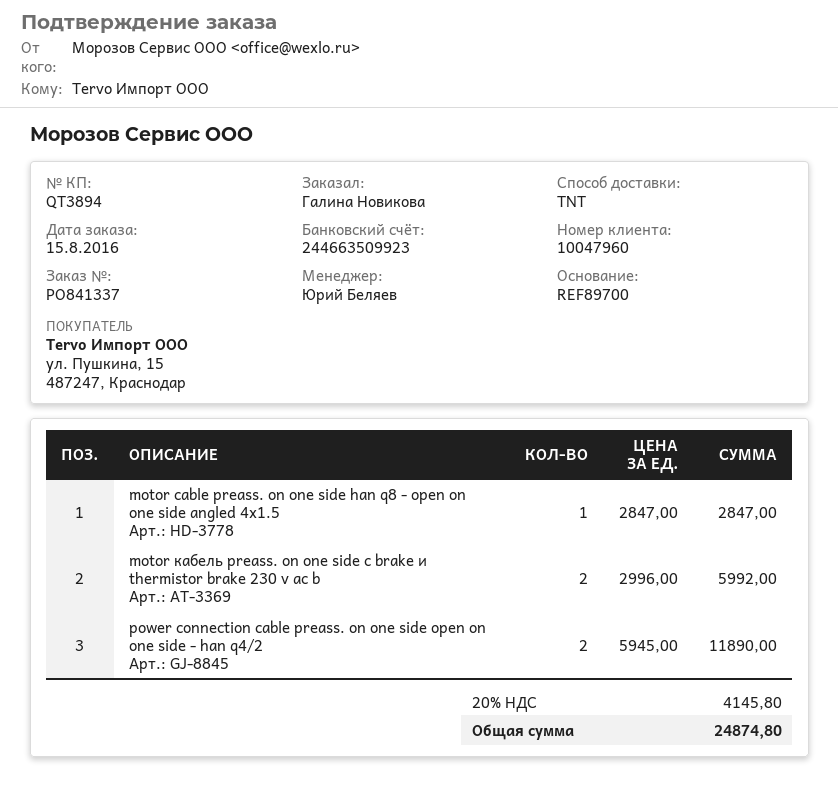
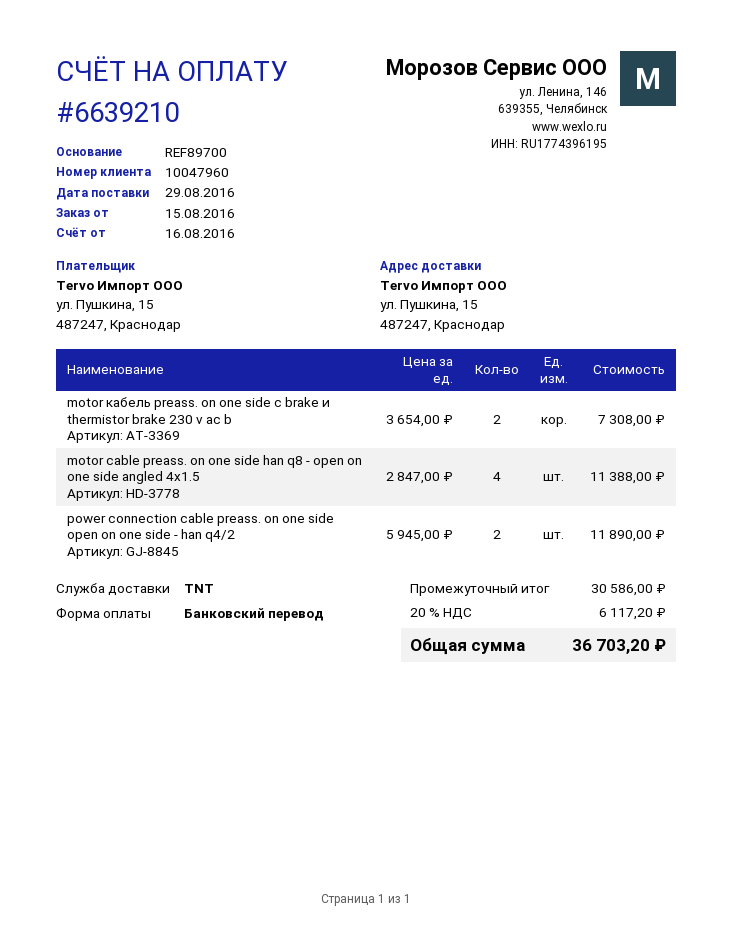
motor cable preass. on one side han q8 - open on one side angled 4x1.5: 1 x 2847.00 = 2847.00 -> 4 x 2847.00 = 11388.00
motor кабель preass. on one side c brake и thermistor brake 230 v ac b: 2 x 2996.00 = 5992.00 -> 2 x 3654.00 = 7308.00
tax: 20% = 4145.80 -> 20% = 6117.20
total: 24874.80 -> 36703.20

